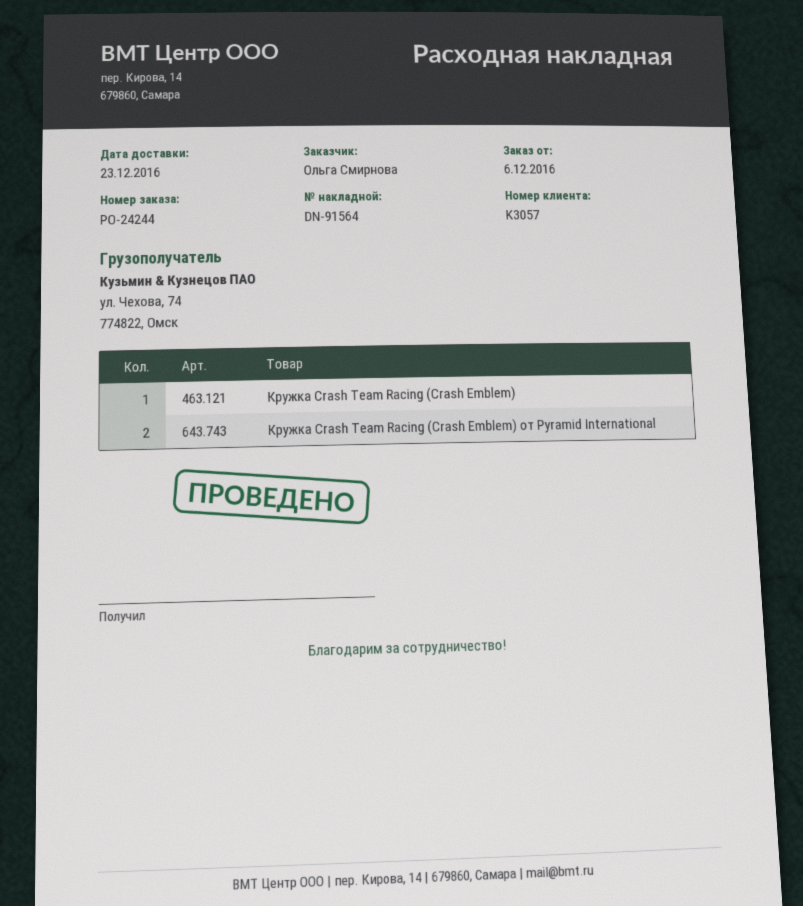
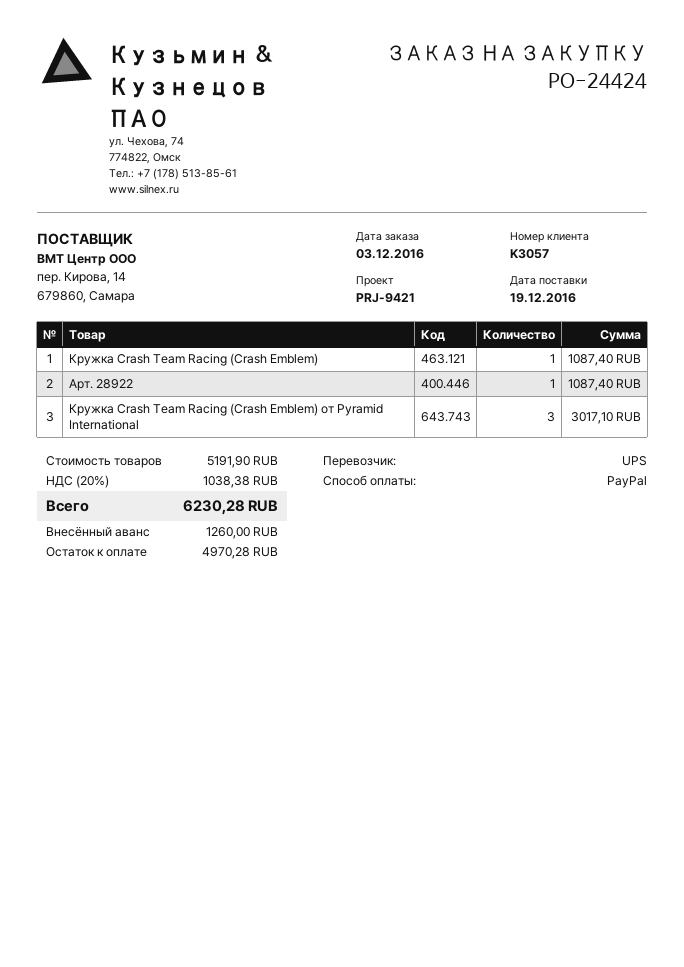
order number: PO-24244 -> PO-24424
order date: 2016-12-06 -> 2016-12-03
delivery date: 2016-12-23 -> 2016-12-19
Кружка Crash Team Racing (Crash Emblem) от Pyramid International: 2 -> 3
Арт. 28922: none -> 1

